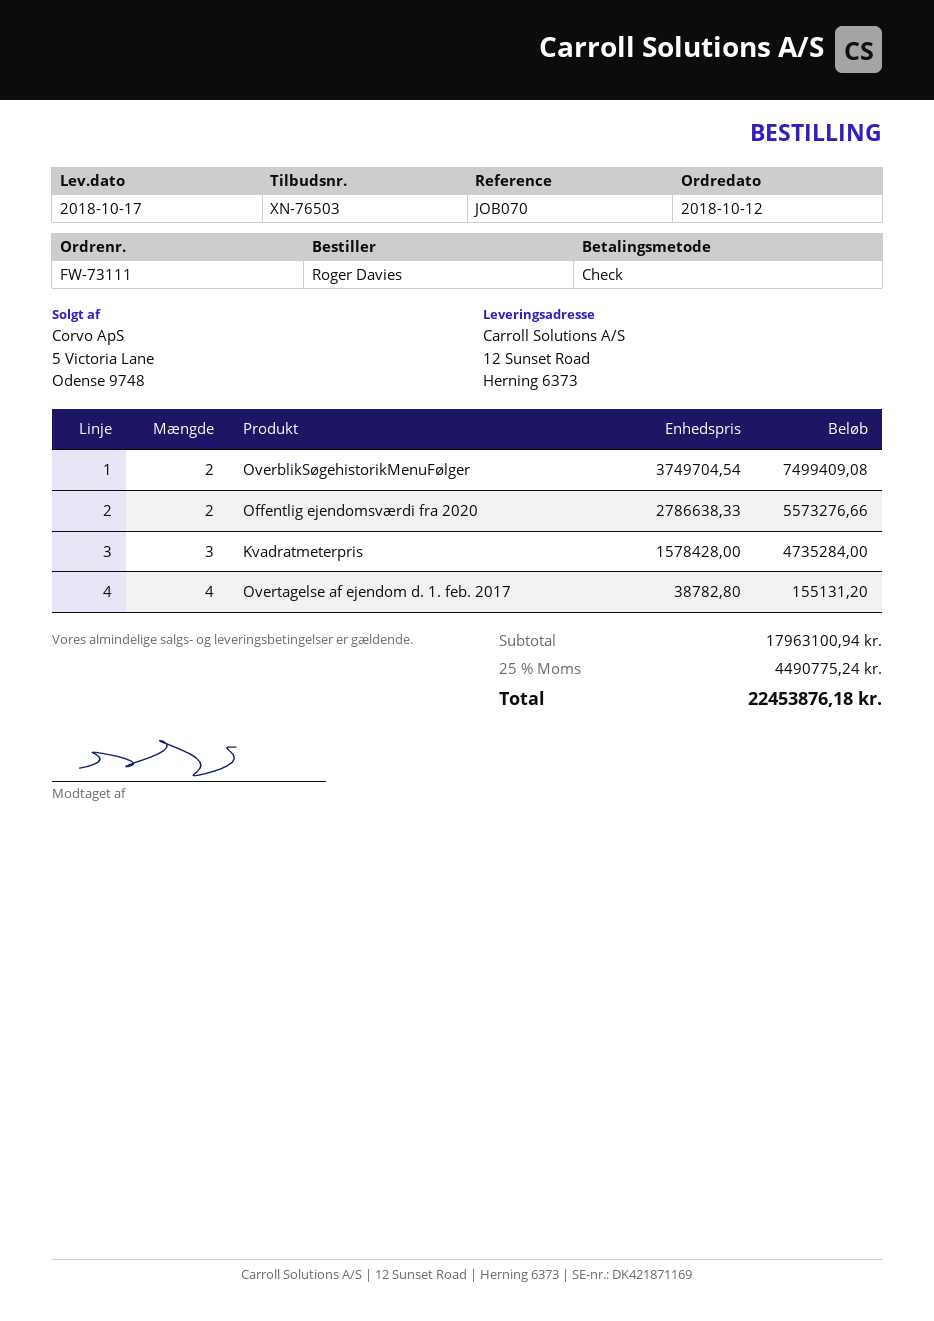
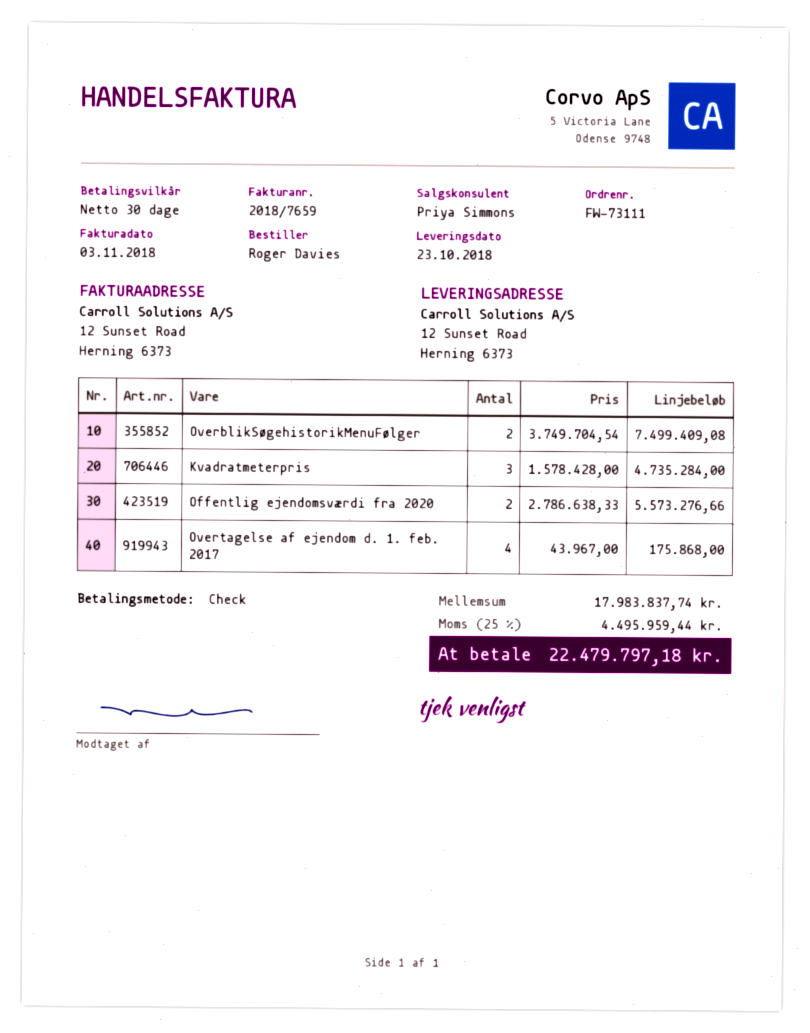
delivery date: 2018-10-17 -> 2018-10-23
Overtagelse af ejendom d. 1. feb. 2017: 4 x 38782.80 = 155131.20 -> 4 x 43967.00 = 175868.00
subtotal: 17963100.94 -> 17983837.74
tax: 25% = 4490775.24 -> 25% = 4495959.44
total: 22453876.18 -> 22479797.18

